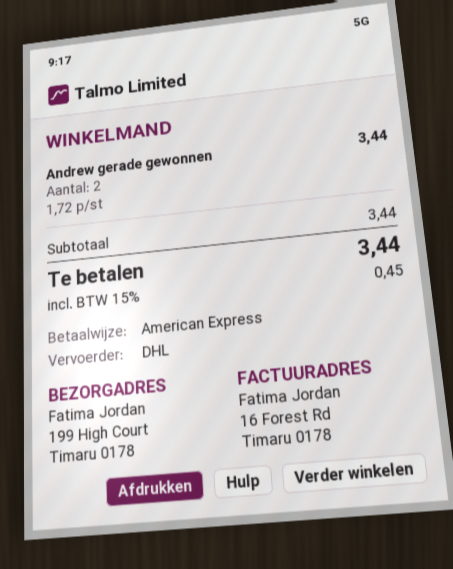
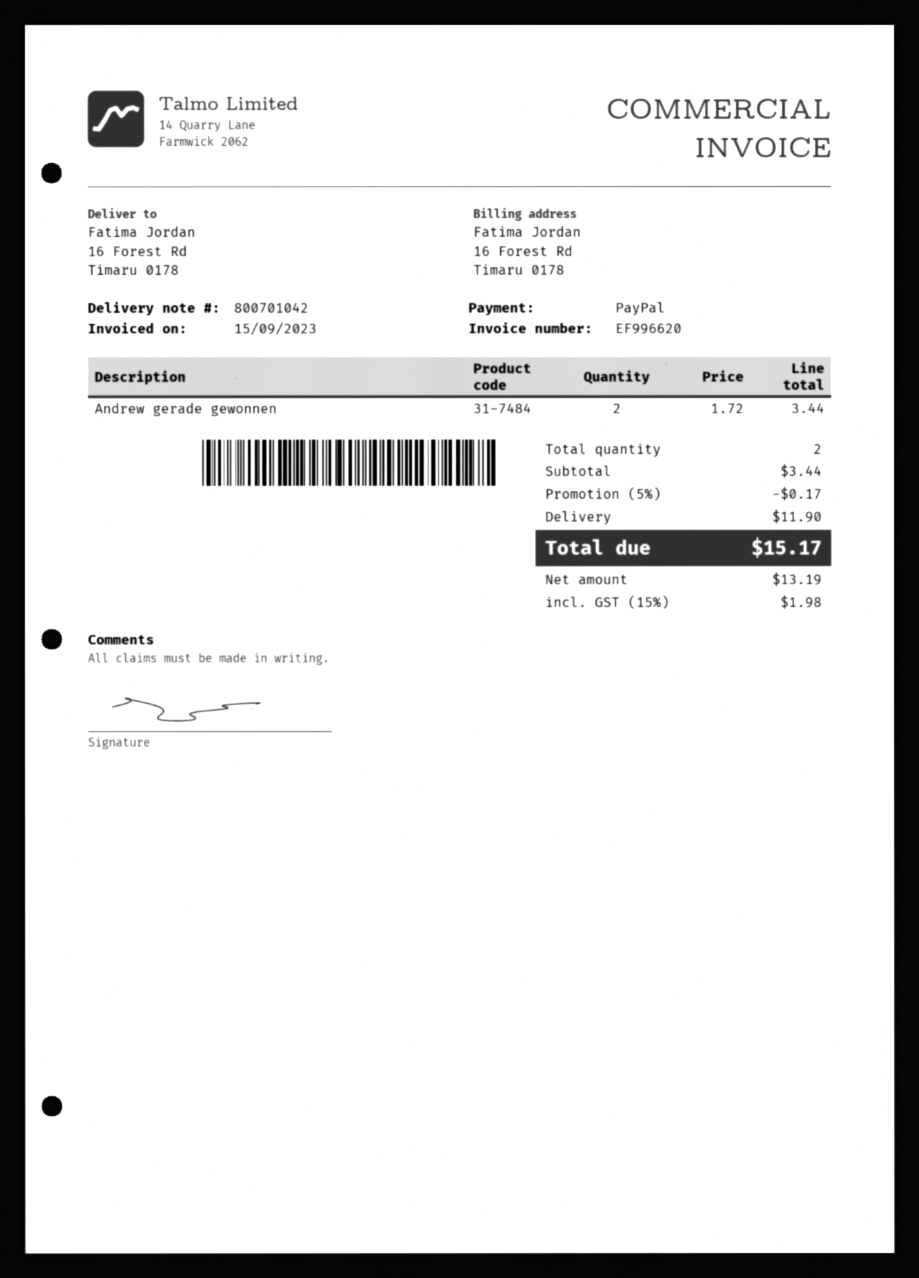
payment method: American Express -> PayPal
ship to: 199 High Court, Timaru 0178 -> 16 Forest Rd, Timaru 0178
discount: none -> 5% = 0.17
shipping: none -> 11.90
tax: 15% = 0.45 -> 15% = 1.98
total: 3.44 -> 15.17

